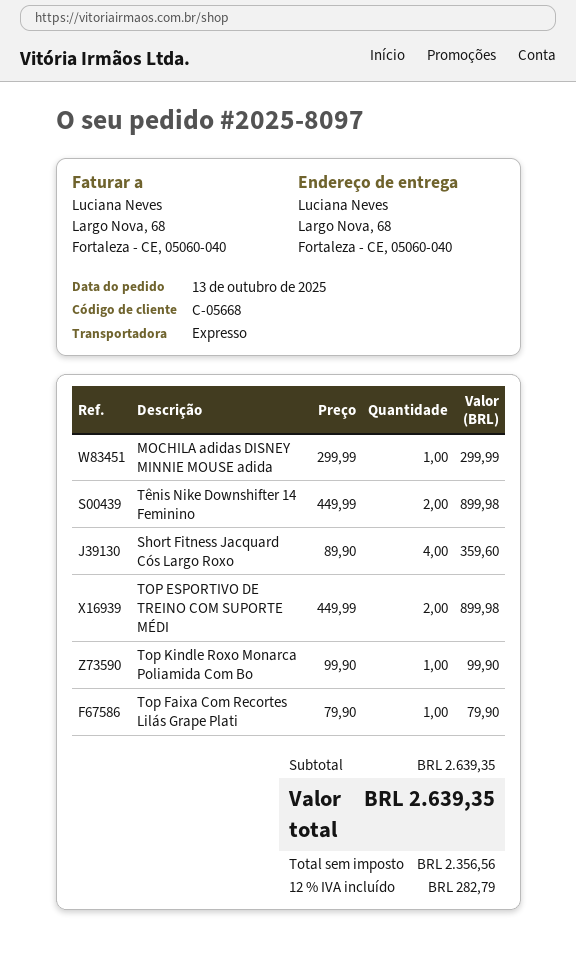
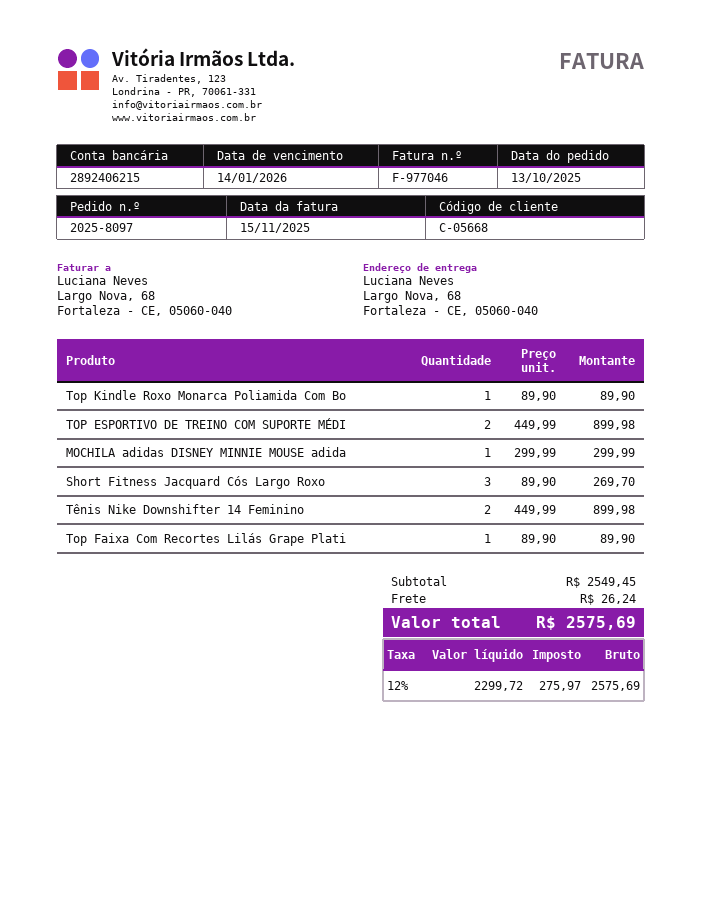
Short Fitness Jacquard Cós Largo Roxo: 4 x 89.90 = 359.60 -> 3 x 89.90 = 269.70
Top Kindle Roxo Monarca Poliamida Com Bo: 1 x 99.90 = 99.90 -> 1 x 89.90 = 89.90
Top Faixa Com Recortes Lilás Grape Plati: 1 x 79.90 = 79.90 -> 1 x 89.90 = 89.90
subtotal: 2639.35 -> 2549.45
shipping: none -> 26.24
net: 2356.56 -> 2299.72
tax: 12% = 282.79 -> 12% = 275.97
total: 2639.35 -> 2575.69

